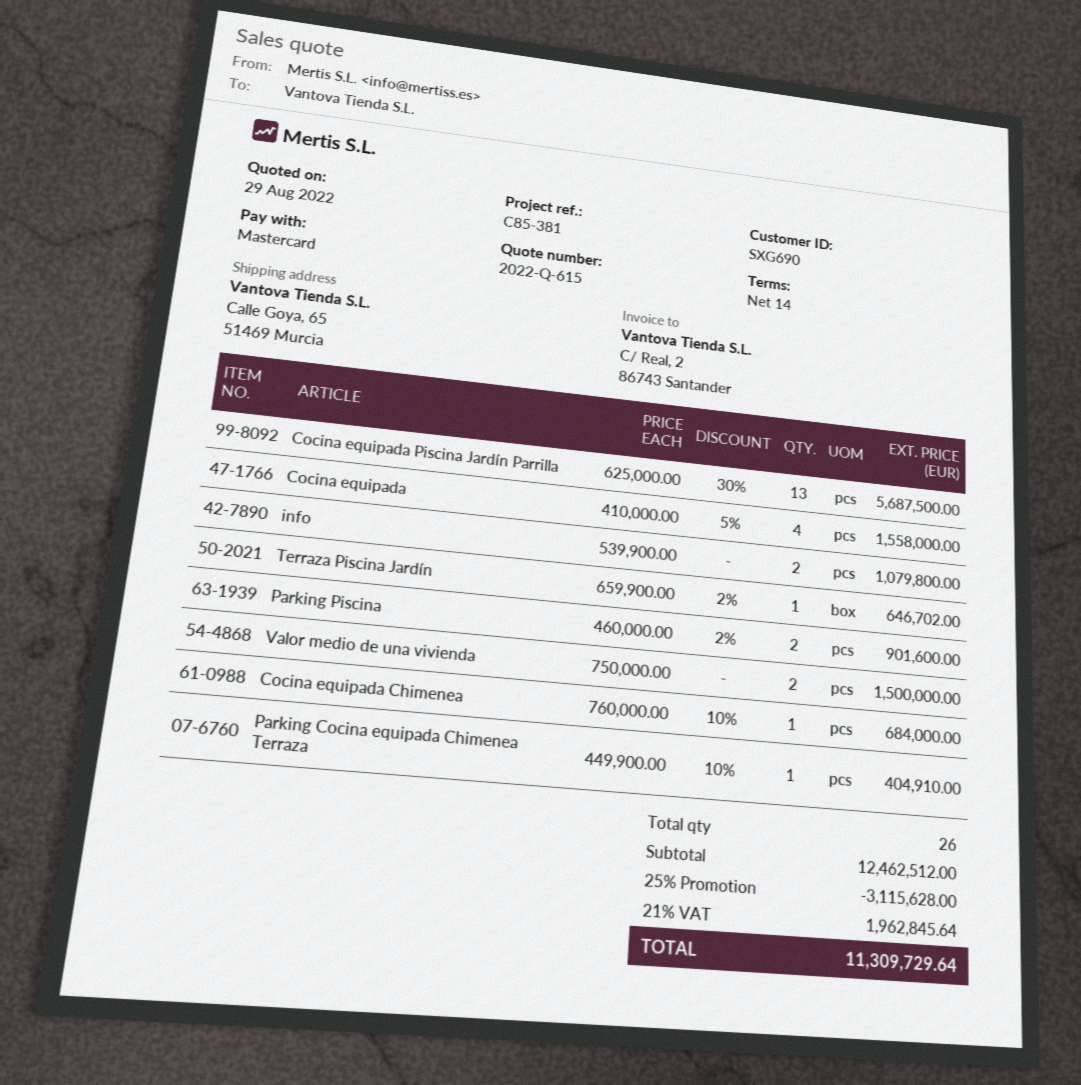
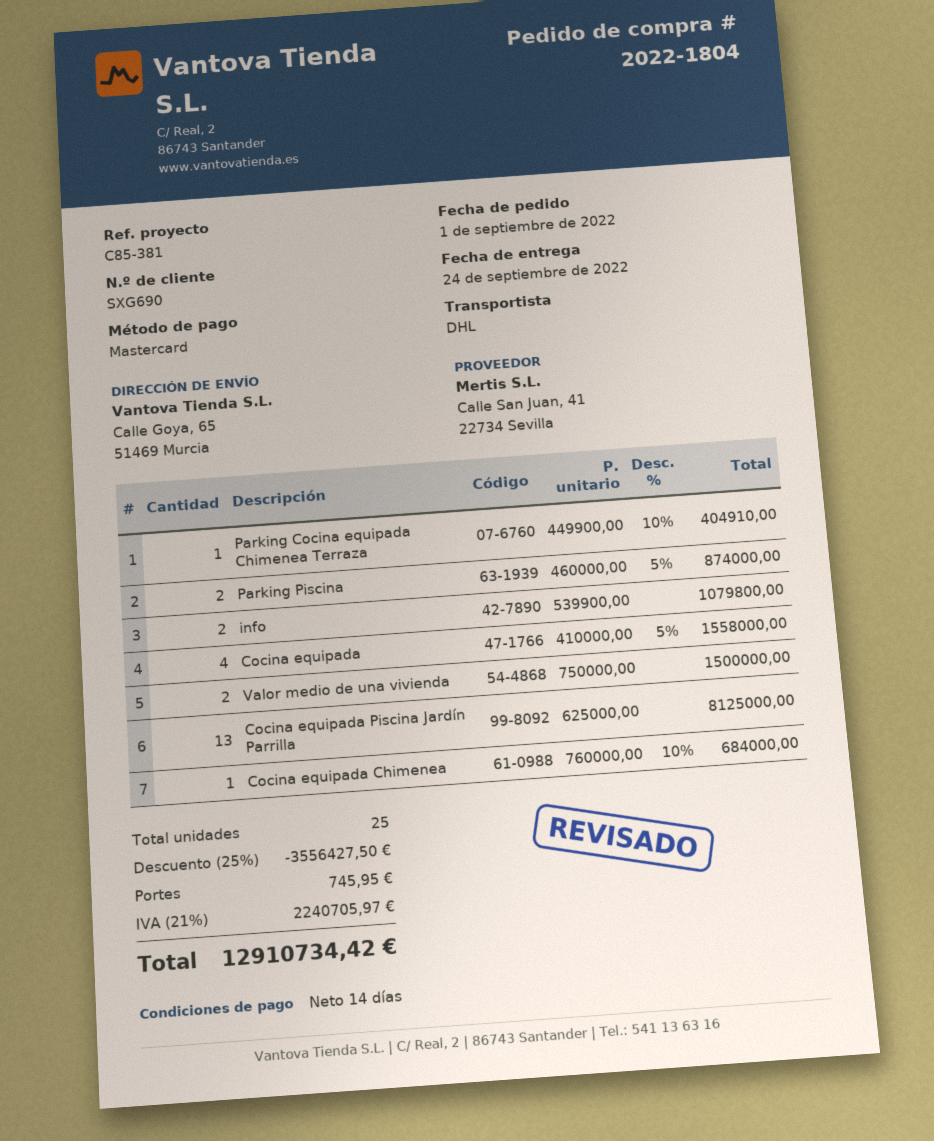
Cocina equipada Piscina Jardín Parrilla: 13 x 625000.00 - 30% = 5687500.00 -> 13 x 625000.00 = 8125000.00
Terraza Piscina Jardín: 1 x 659900.00 - 2% = 646702.00 -> none
Parking Piscina: 2 x 460000.00 - 2% = 901600.00 -> 2 x 460000.00 - 5% = 874000.00
total quantity: 26 -> 25
discount: 25% = 3115628.00 -> 25% = 3556427.50
shipping: none -> 745.95
tax: 21% = 1962845.64 -> 21% = 2240705.97
total: 11309729.64 -> 12910734.42

